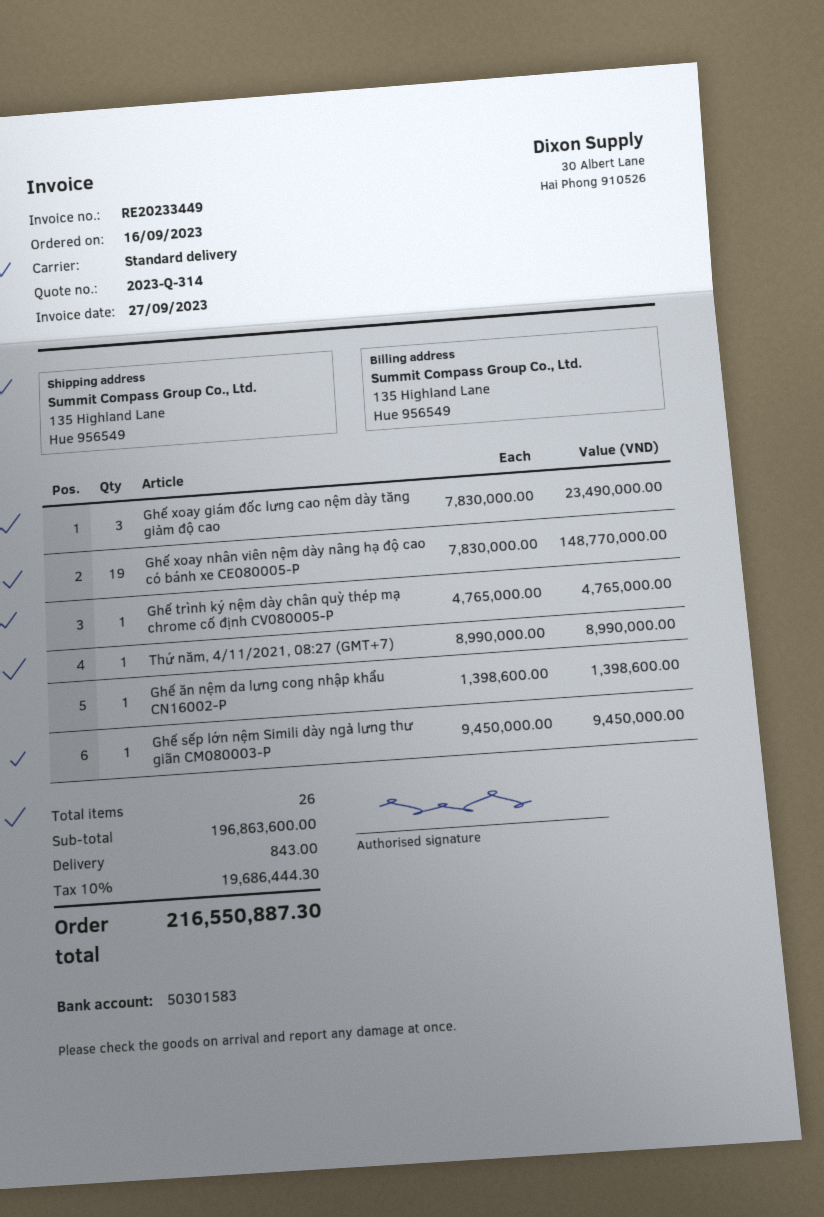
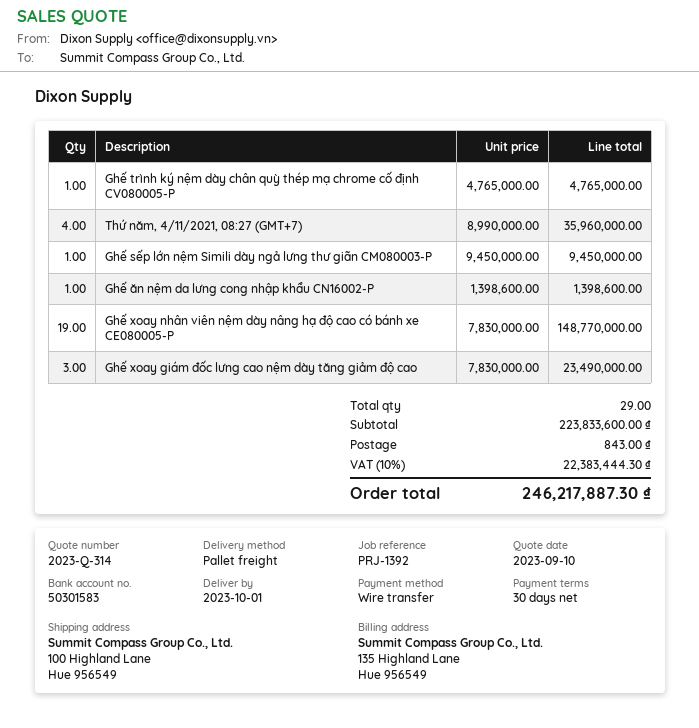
shipping method: standard -> pallet freight
ship to: 135 Highland Lane, Hue 956549 -> 100 Highland Lane, Hue 956549
Thứ năm, 4/11/2021, 08:27 (GMT+7): 1 x 8990000.00 = 8990000.00 -> 4 x 8990000.00 = 35960000.00
total quantity: 26 -> 29
subtotal: 196863600.00 -> 223833600.00
tax: 10% = 19686444.30 -> 10% = 22383444.30
total: 216550887.30 -> 246217887.30

